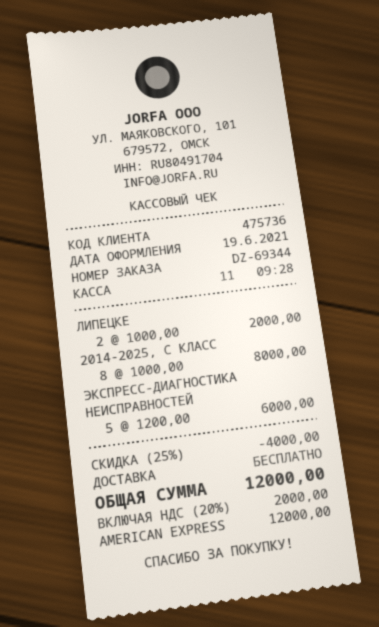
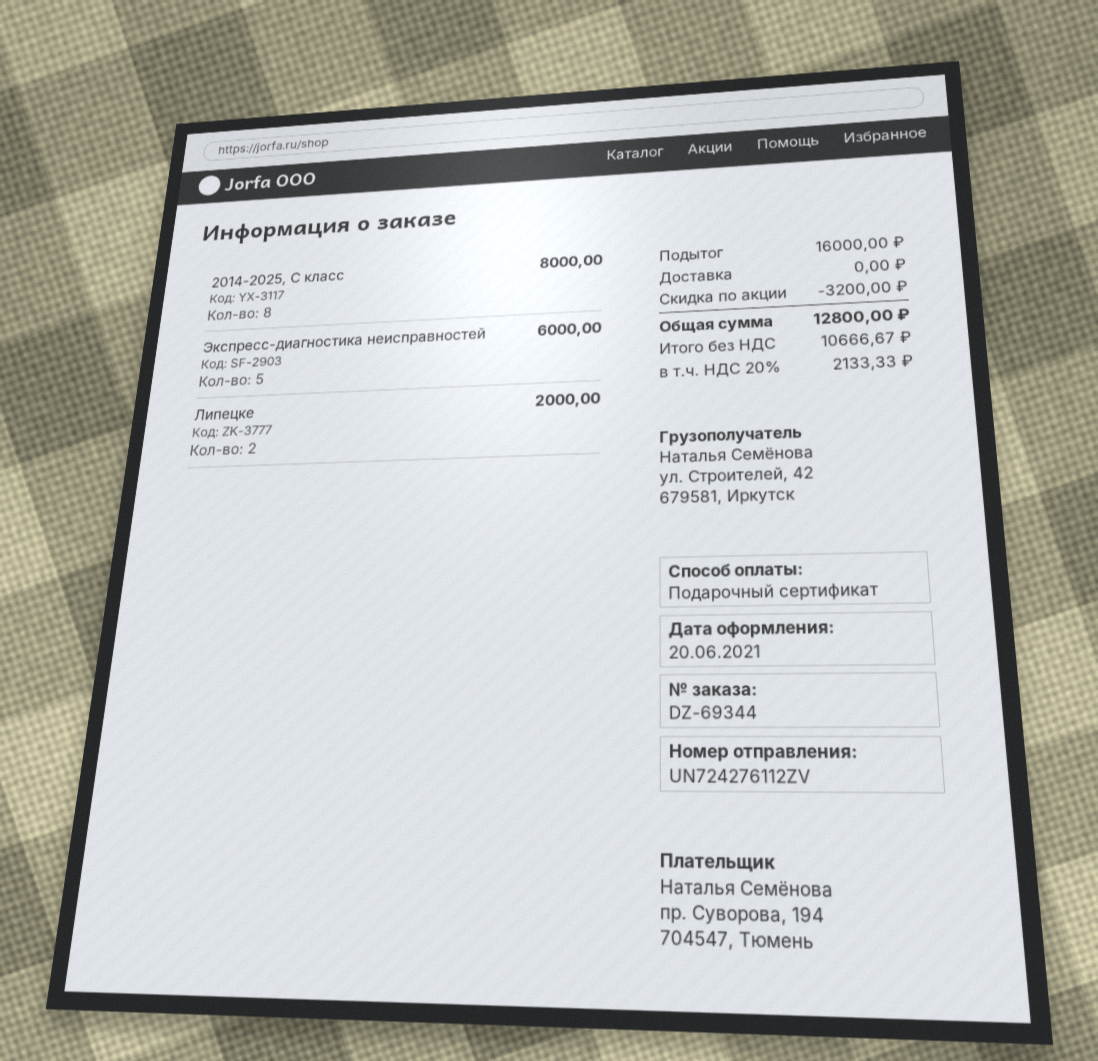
order date: 2021-06-19 -> 2021-06-20
payment method: American Express -> gift card
discount: 4000.00 -> 3200.00
tax: 20% = 2000.00 -> 20% = 2133.33
total: 12000.00 -> 12800.00

